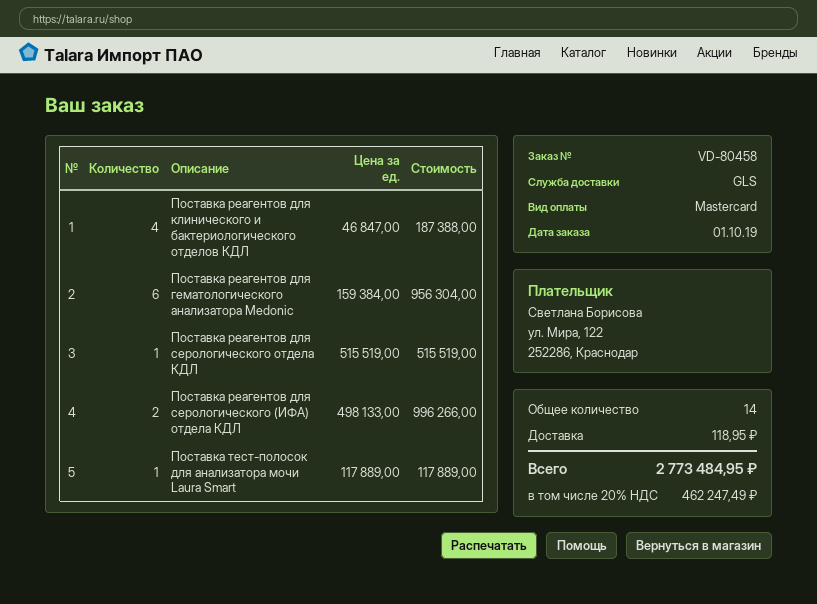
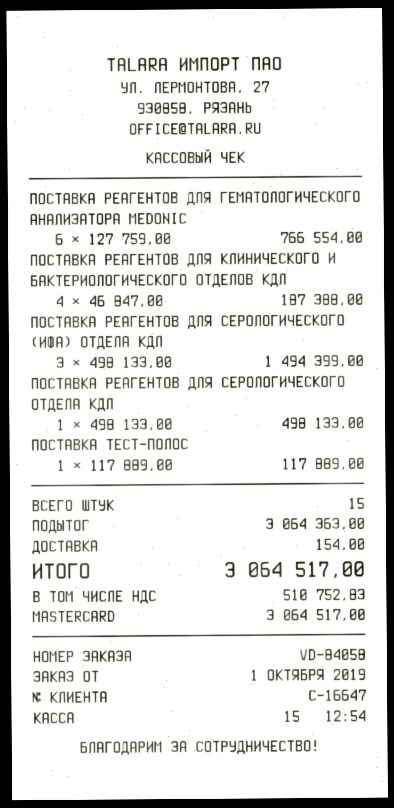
order number: VD-80458 -> VD-84058
Поставка реагентов для гематологического анализатора Medonic: 6 x 159384.00 = 956304.00 -> 6 x 127759.00 = 766554.00
Поставка реагентов для серологического отдела КДЛ: 1 x 515519.00 = 515519.00 -> 1 x 498133.00 = 498133.00
Поставка реагентов для серологического (ИФА) отдела КДЛ: 2 x 498133.00 = 996266.00 -> 3 x 498133.00 = 1494399.00
total quantity: 14 -> 15
shipping: 118.95 -> 154.00
tax: 462247.49 -> 510752.83
total: 2773484.95 -> 3064517.00

